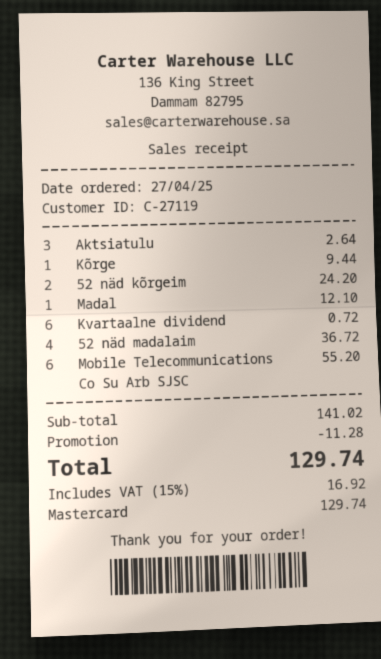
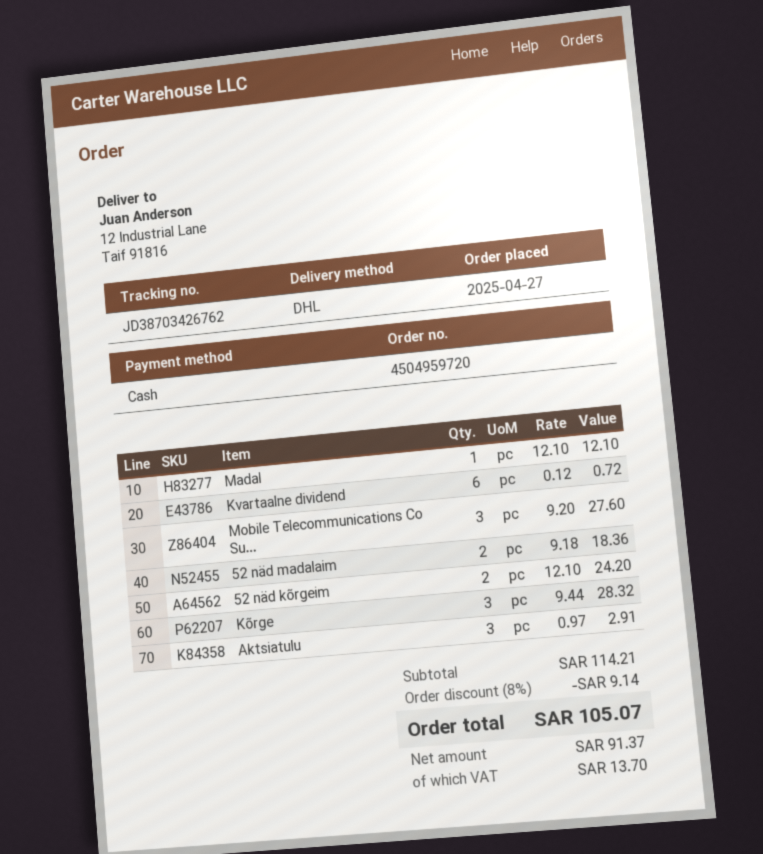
payment method: Mastercard -> cash
Aktsiatulu: 3 for 2.64 -> 3 for 2.91
Kõrge: 1 for 9.44 -> 3 for 28.32
52 näd madalaim: 4 for 36.72 -> 2 for 18.36
Mobile Telecommunications Co Su Arb SJSC: 6 for 55.20 -> 3 for 27.60
subtotal: 141.02 -> 114.21
discount: 11.28 -> 9.14
tax: 16.92 -> 13.70
total: 129.74 -> 105.07

